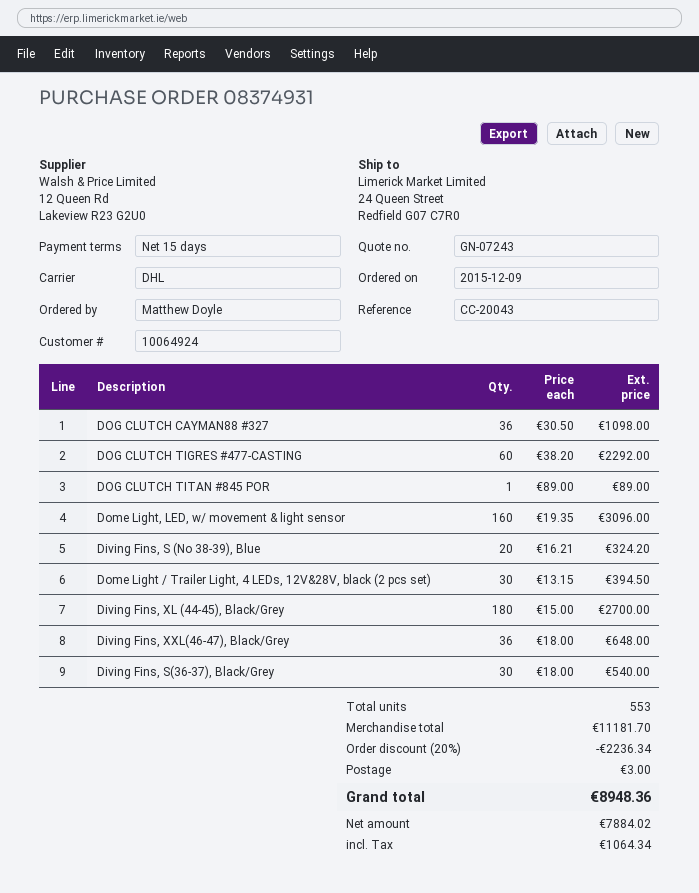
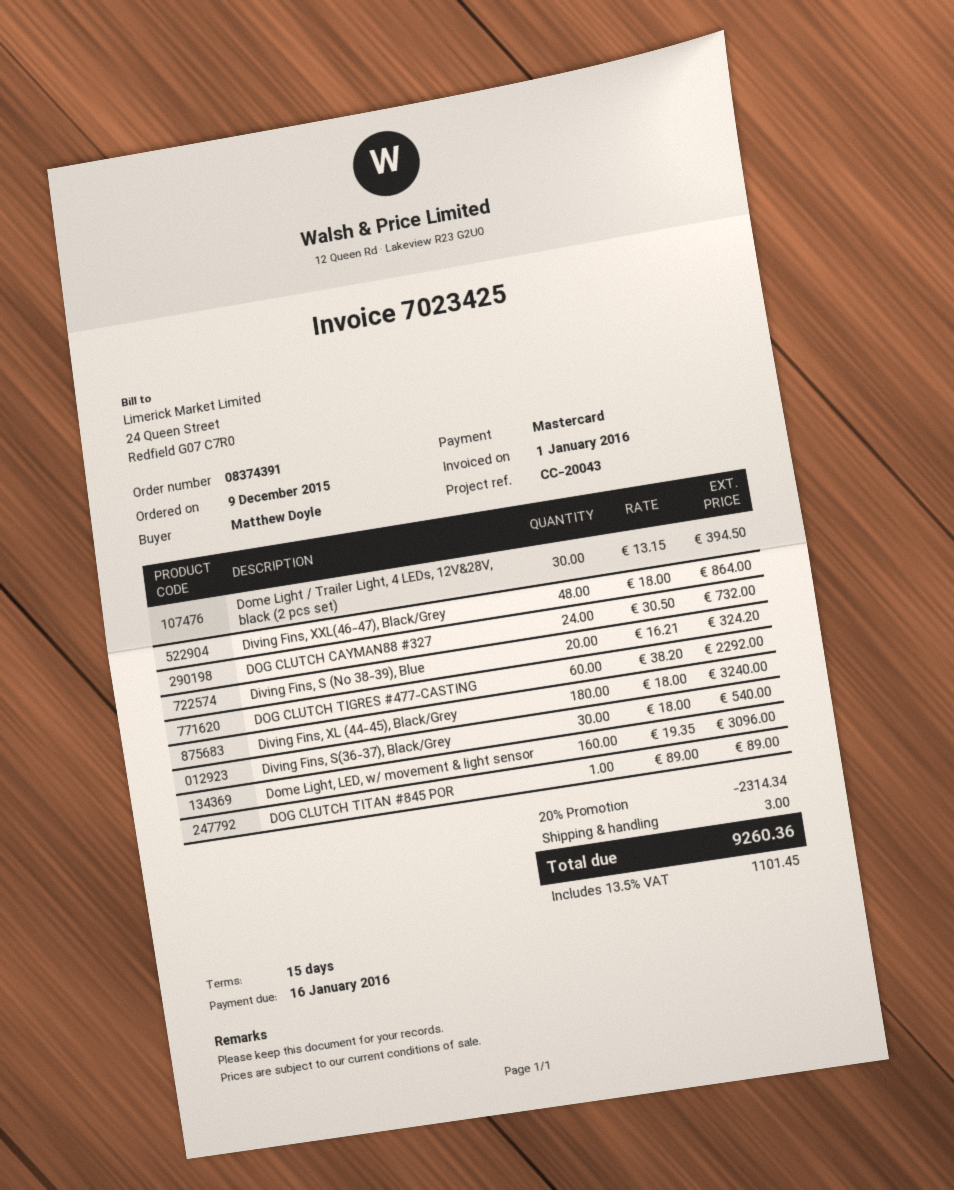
order number: 08374931 -> 08374391
DOG CLUTCH CAYMAN88 #327: 36 x 30.50 = 1098.00 -> 24 x 30.50 = 732.00
Diving Fins, XL (44-45), Black/Grey: 180 x 15.00 = 2700.00 -> 180 x 18.00 = 3240.00
Diving Fins, XXL(46-47), Black/Grey: 36 x 18.00 = 648.00 -> 48 x 18.00 = 864.00
discount: 20% = 2236.34 -> 20% = 2314.34
tax: 1064.34 -> 1101.45
total: 8948.36 -> 9260.36

